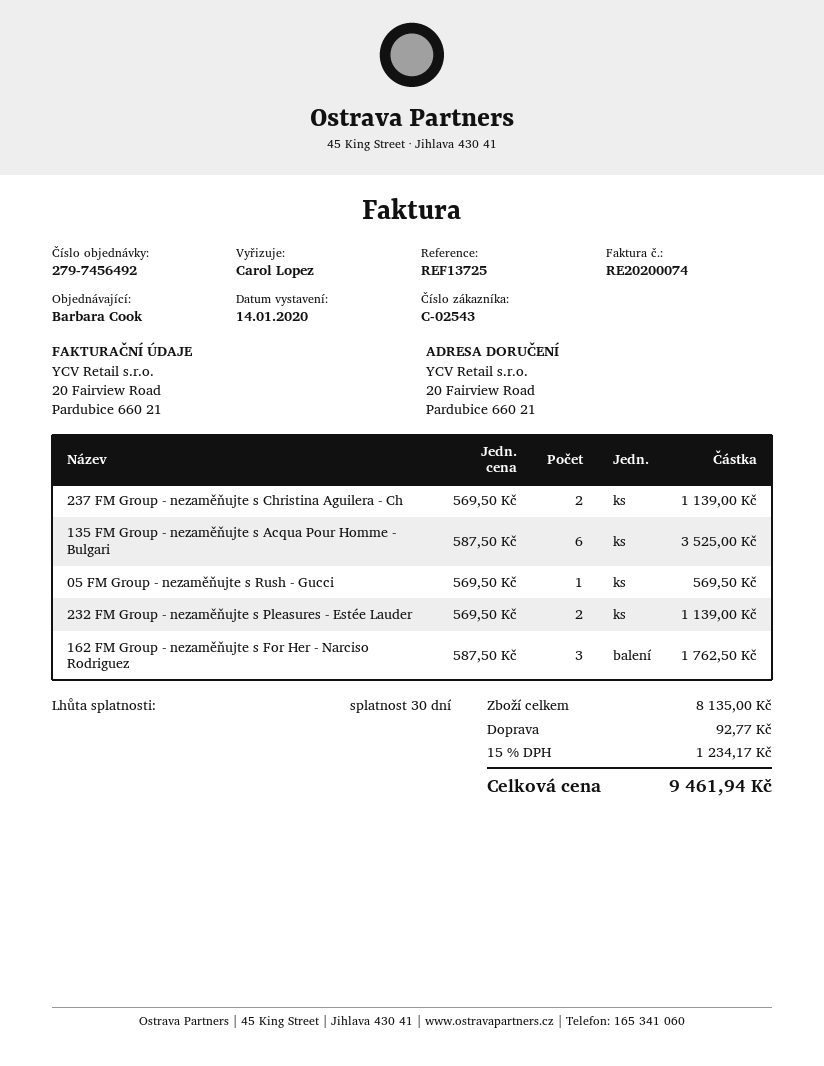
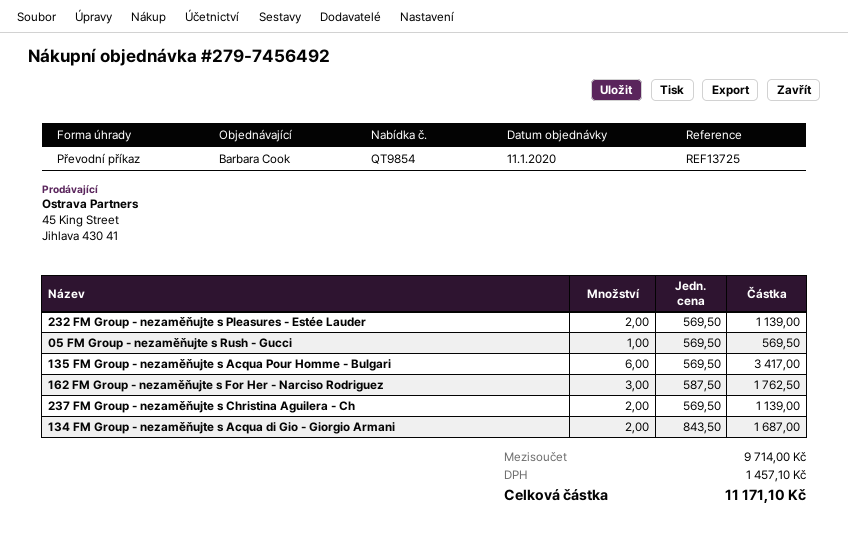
135 FM Group - nezaměňujte s Acqua Pour Homme - Bulgari: 6 x 587.50 = 3525.00 -> 6 x 569.50 = 3417.00
134 FM Group - nezaměňujte s Acqua di Gio - Giorgio Armani: none -> 2 x 843.50 = 1687.00
subtotal: 8135.00 -> 9714.00
shipping: 92.77 -> none
tax: 1234.17 -> 1457.10
total: 9461.94 -> 11171.10

